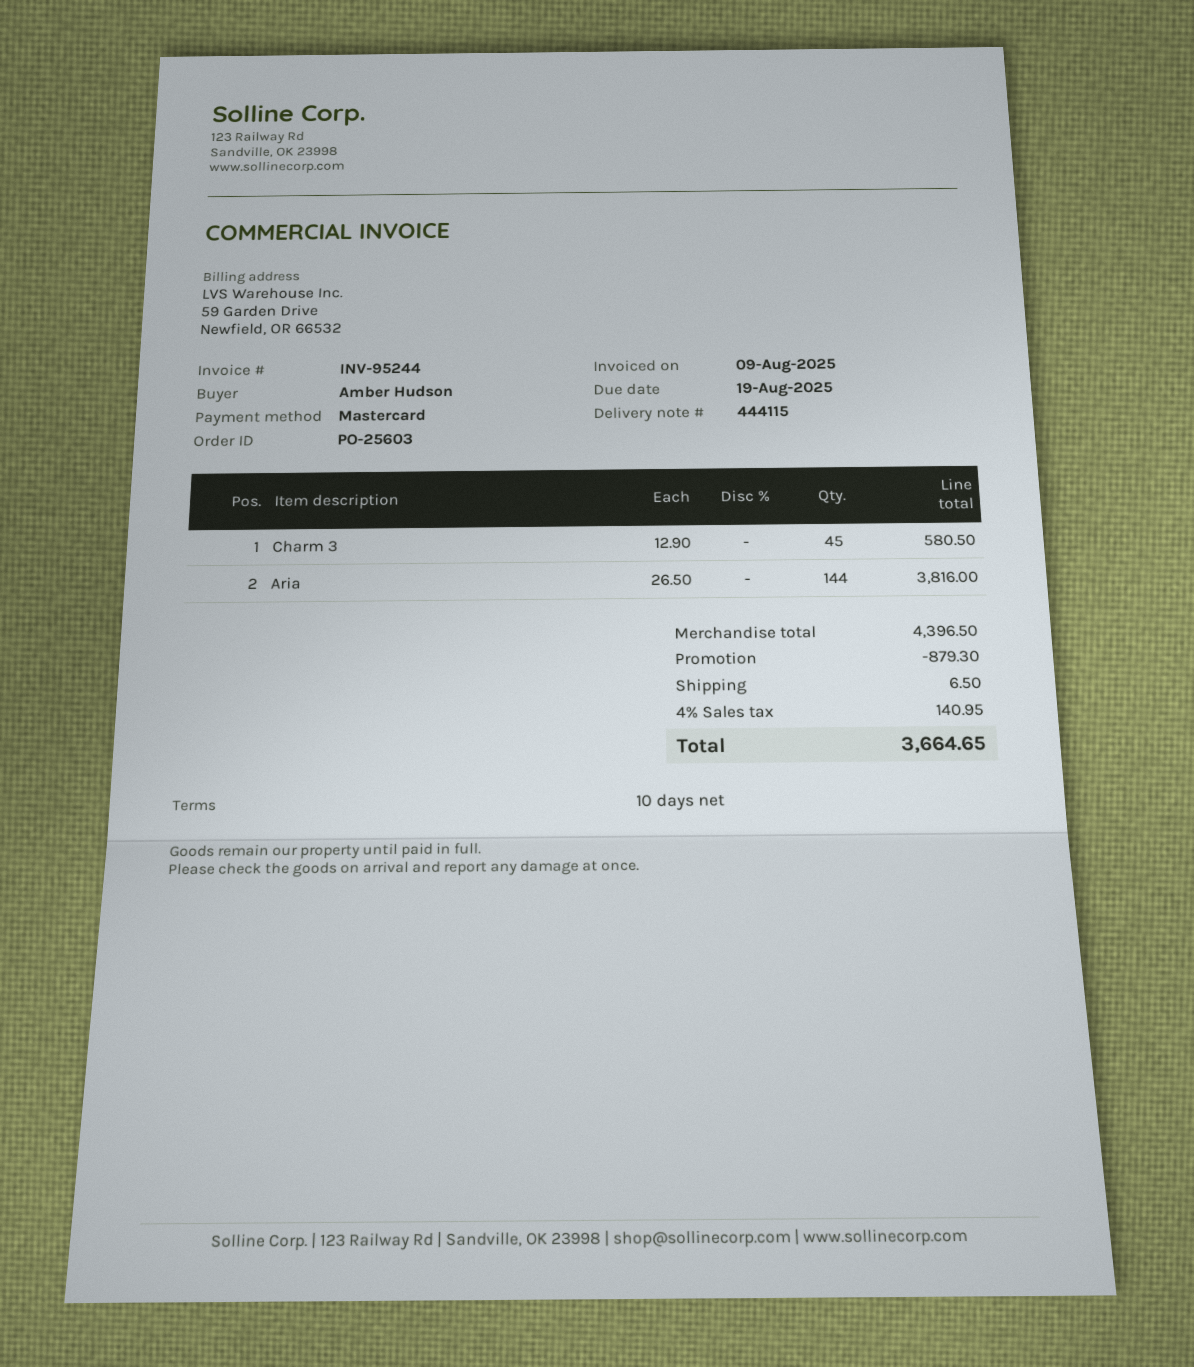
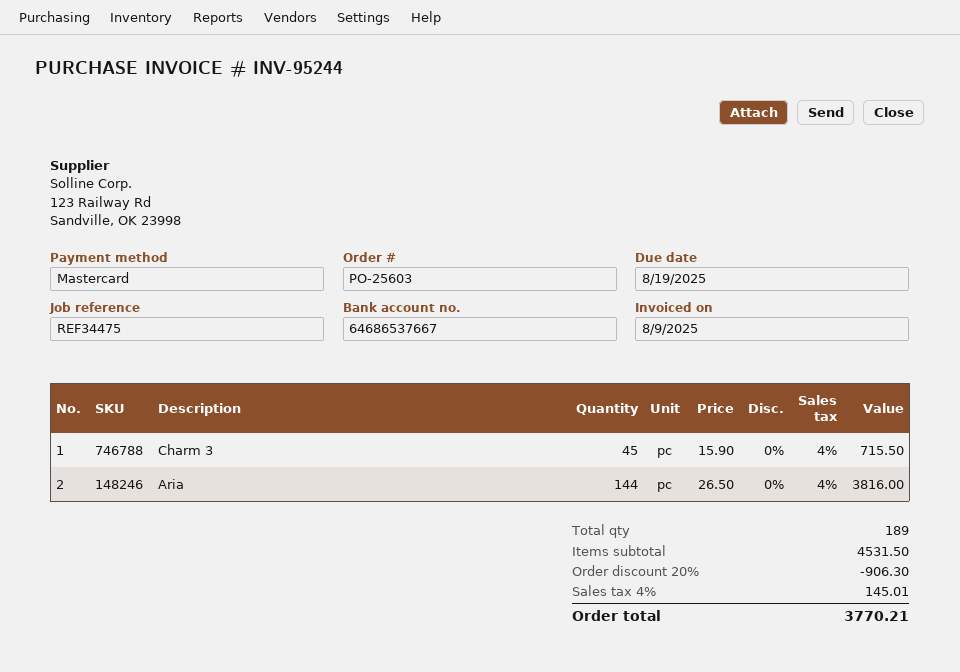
Charm 3: 45 x 12.90 = 580.50 -> 45 x 15.90 = 715.50
subtotal: 4396.50 -> 4531.50
discount: 879.30 -> 906.30
shipping: 6.50 -> none
tax: 4% = 140.95 -> 4% = 145.01
total: 3664.65 -> 3770.21

